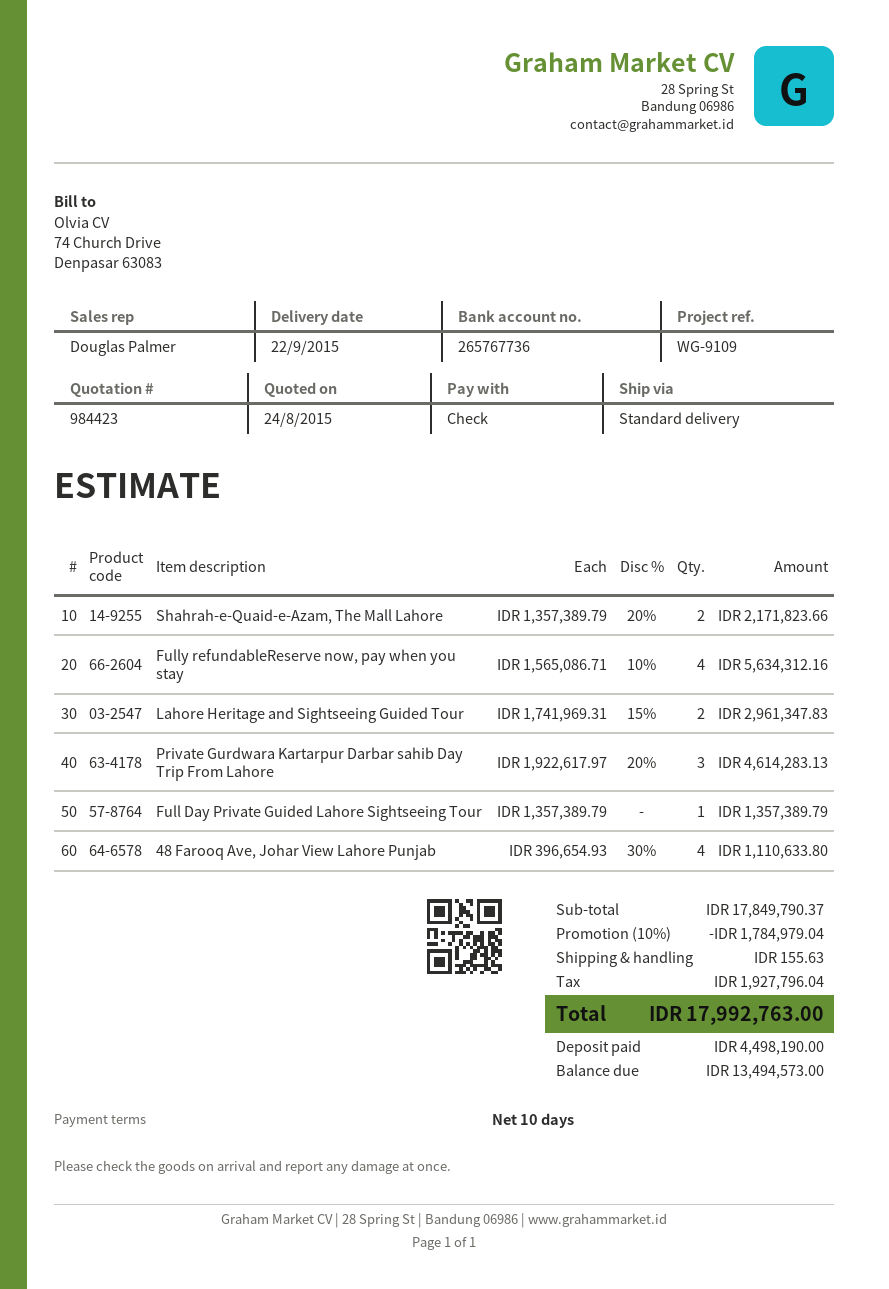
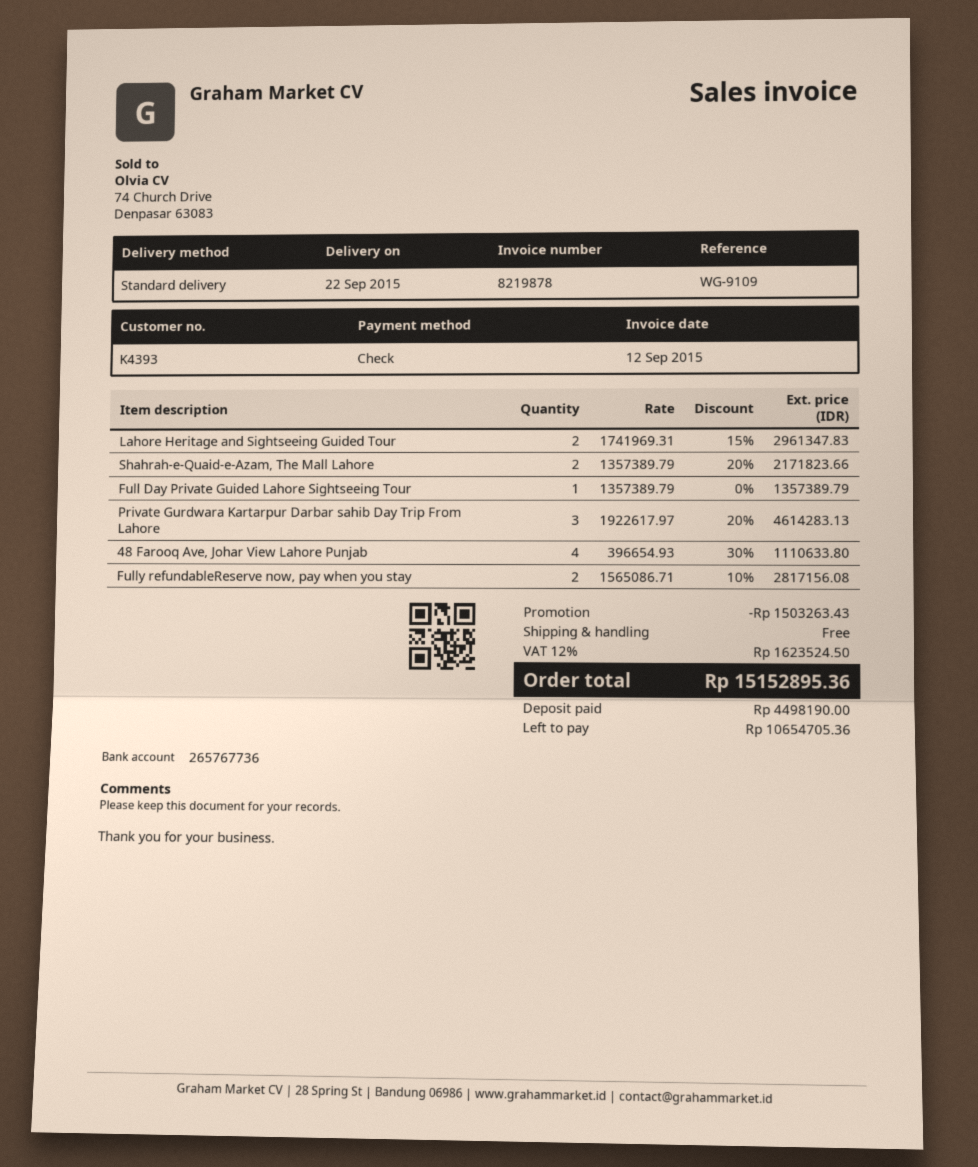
Fully refundableReserve now, pay when you stay: 4 x 1565086.71 - 10% = 5634312.16 -> 2 x 1565086.71 - 10% = 2817156.08
discount: 1784979.04 -> 1503263.43
shipping: 155.63 -> 0.00
tax: 1927796.04 -> 1623524.50
total: 17992763.00 -> 15152895.36
balance: 13494573.00 -> 10654705.36

